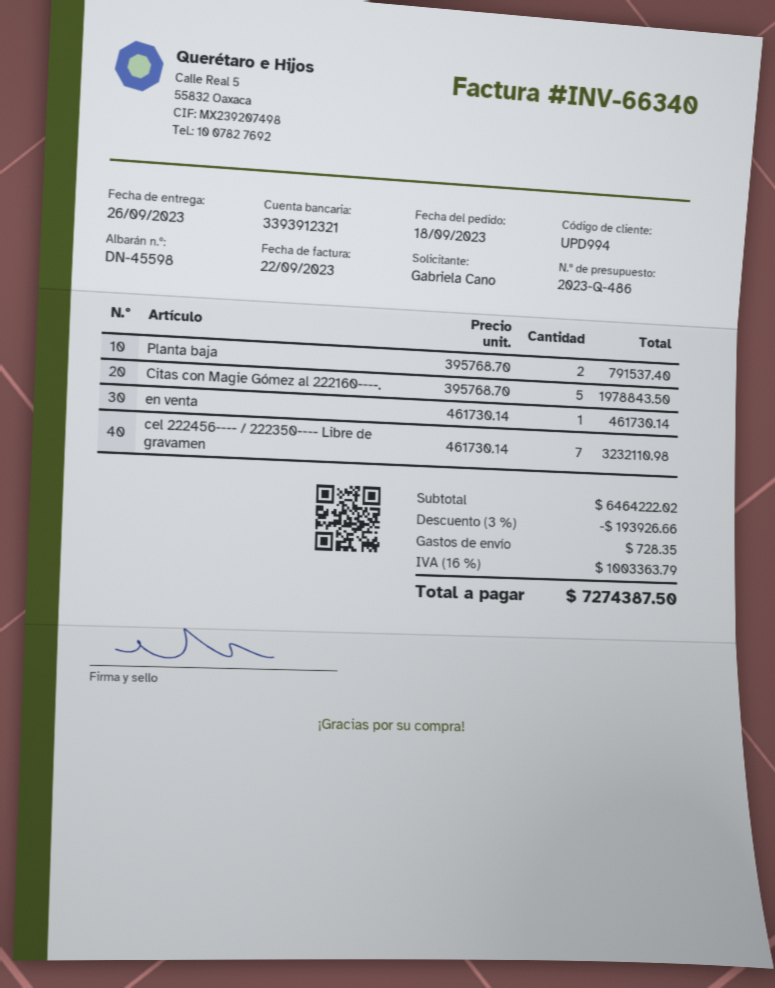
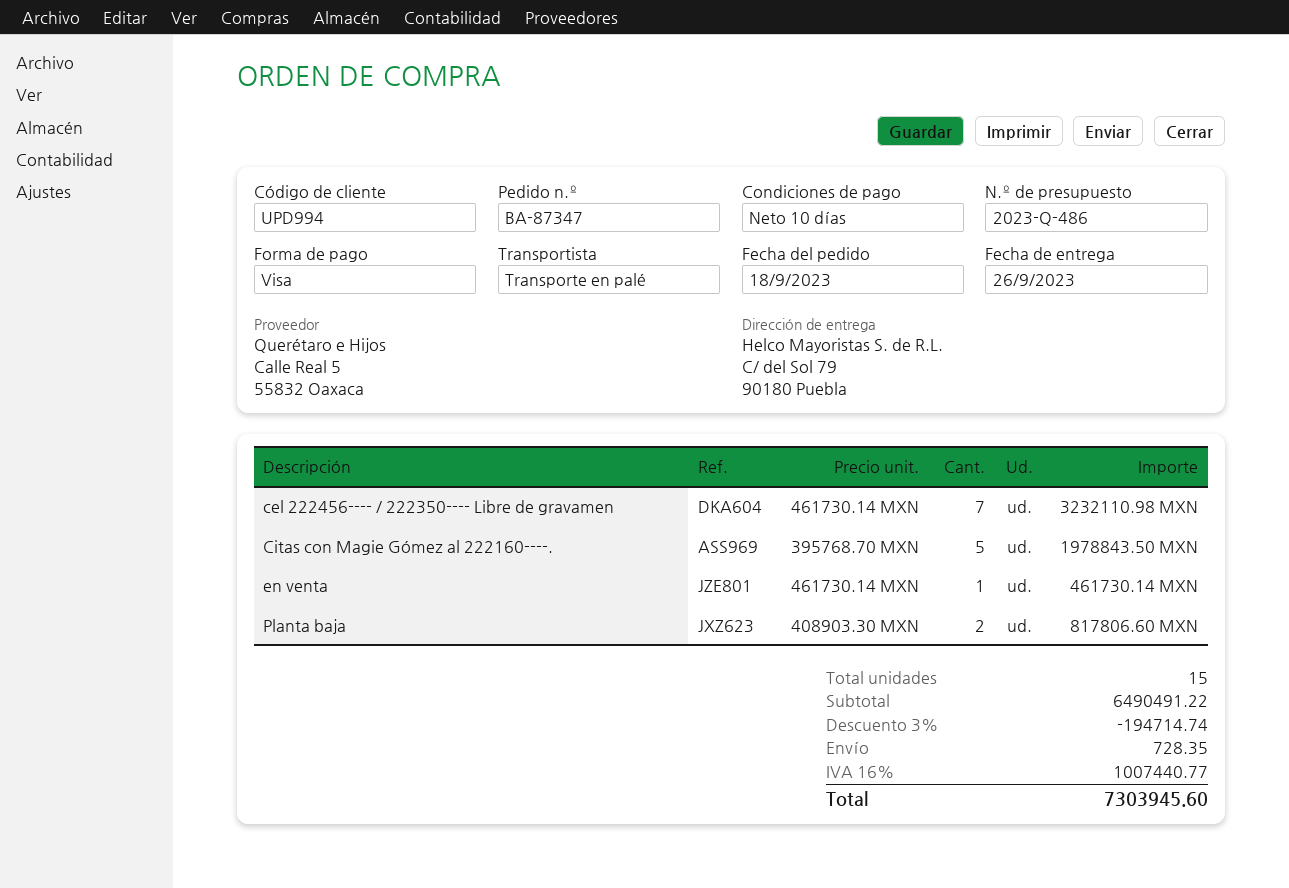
Planta baja: 2 x 395768.70 = 791537.40 -> 2 x 408903.30 = 817806.60
subtotal: 6464222.02 -> 6490491.22
discount: 3% = 193926.66 -> 3% = 194714.74
tax: 16% = 1003363.79 -> 16% = 1007440.77
total: 7274387.50 -> 7303945.60

